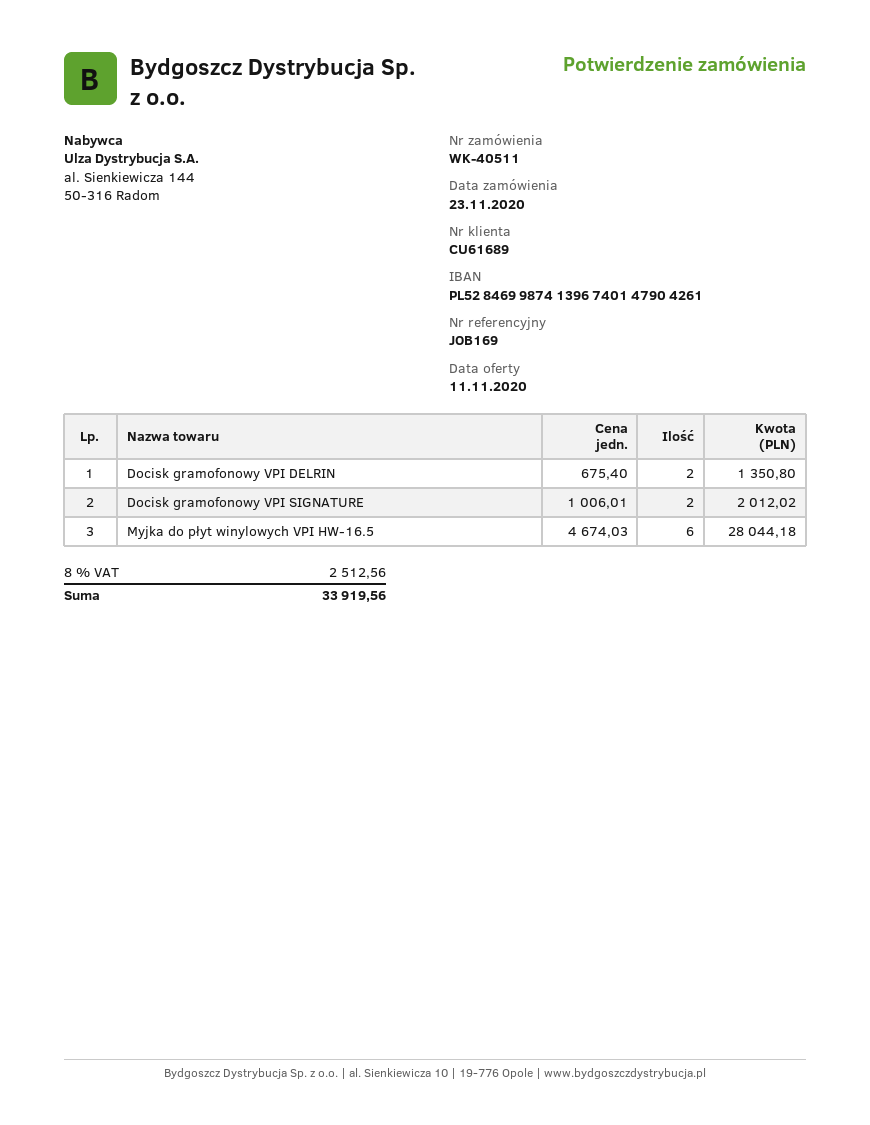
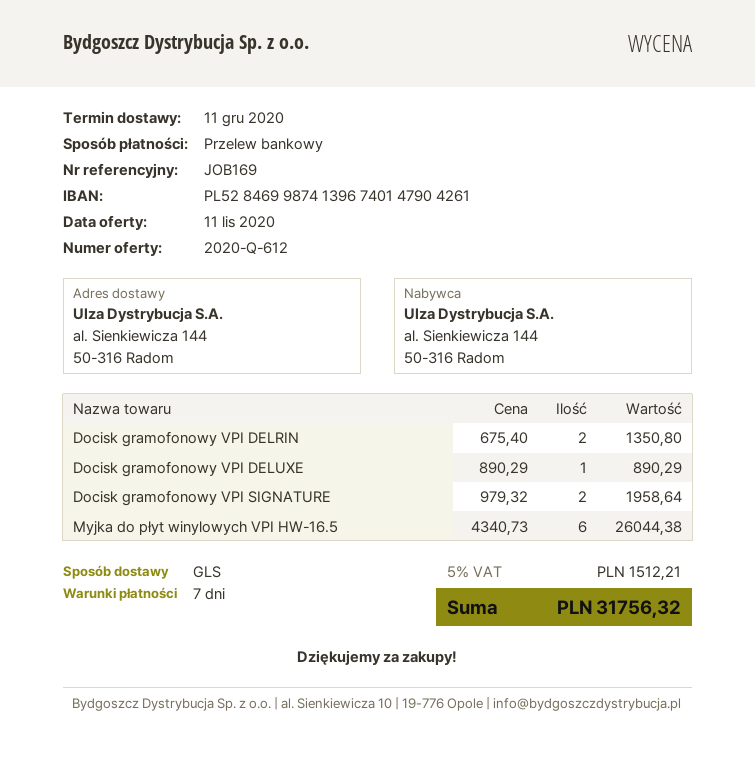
Docisk gramofonowy VPI SIGNATURE: 2 x 1006.01 = 2012.02 -> 2 x 979.32 = 1958.64
Myjka do płyt winylowych VPI HW-16.5: 6 x 4674.03 = 28044.18 -> 6 x 4340.73 = 26044.38
Docisk gramofonowy VPI DELUXE: none -> 1 x 890.29 = 890.29
tax: 8% = 2512.56 -> 5% = 1512.21
total: 33919.56 -> 31756.32

